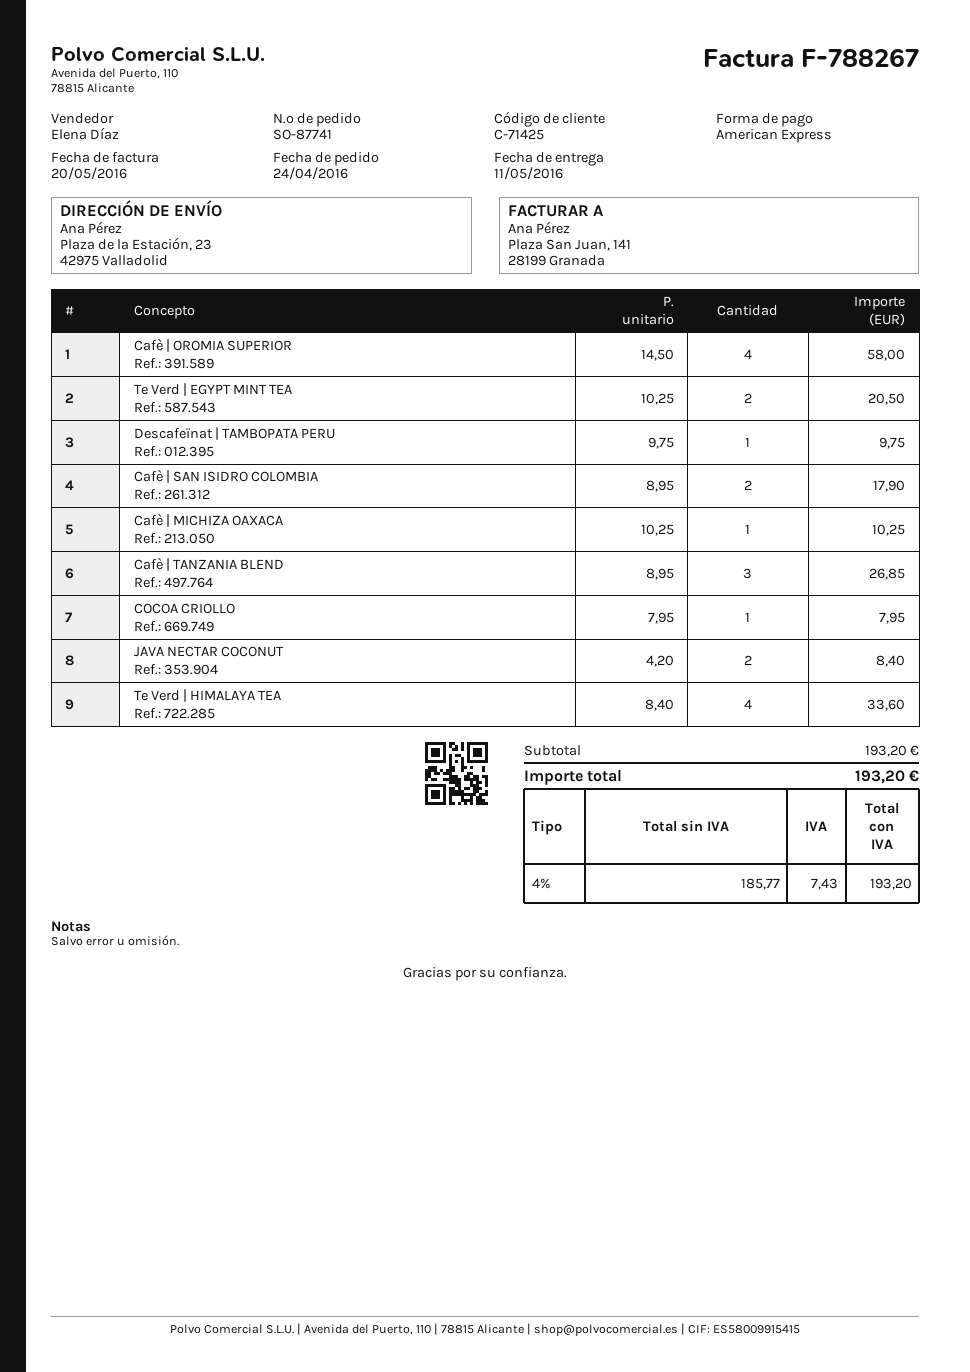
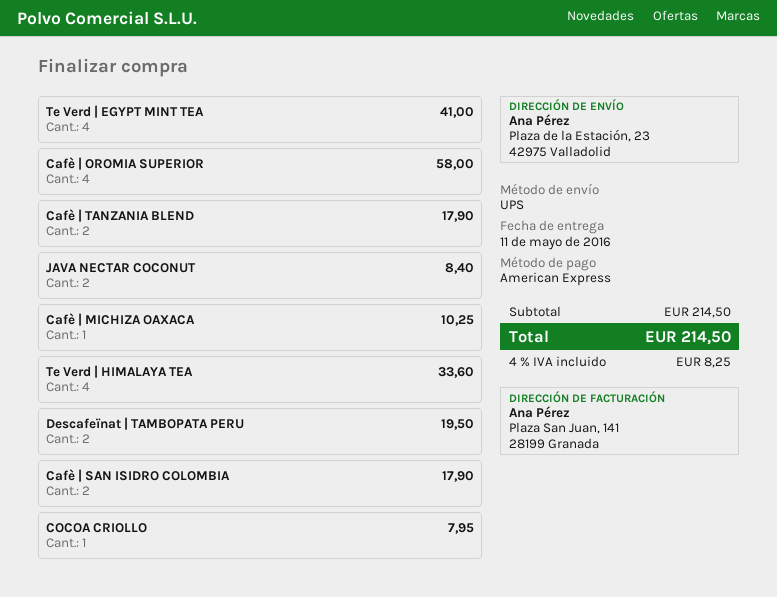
Te Verd | EGYPT MINT TEA: 2 for 20.50 -> 4 for 41.00
Descafeïnat | TAMBOPATA PERU: 1 for 9.75 -> 2 for 19.50
Cafè | TANZANIA BLEND: 3 for 26.85 -> 2 for 17.90
subtotal: 193.20 -> 214.50
tax: 4% = 7.43 -> 4% = 8.25
total: 193.20 -> 214.50

